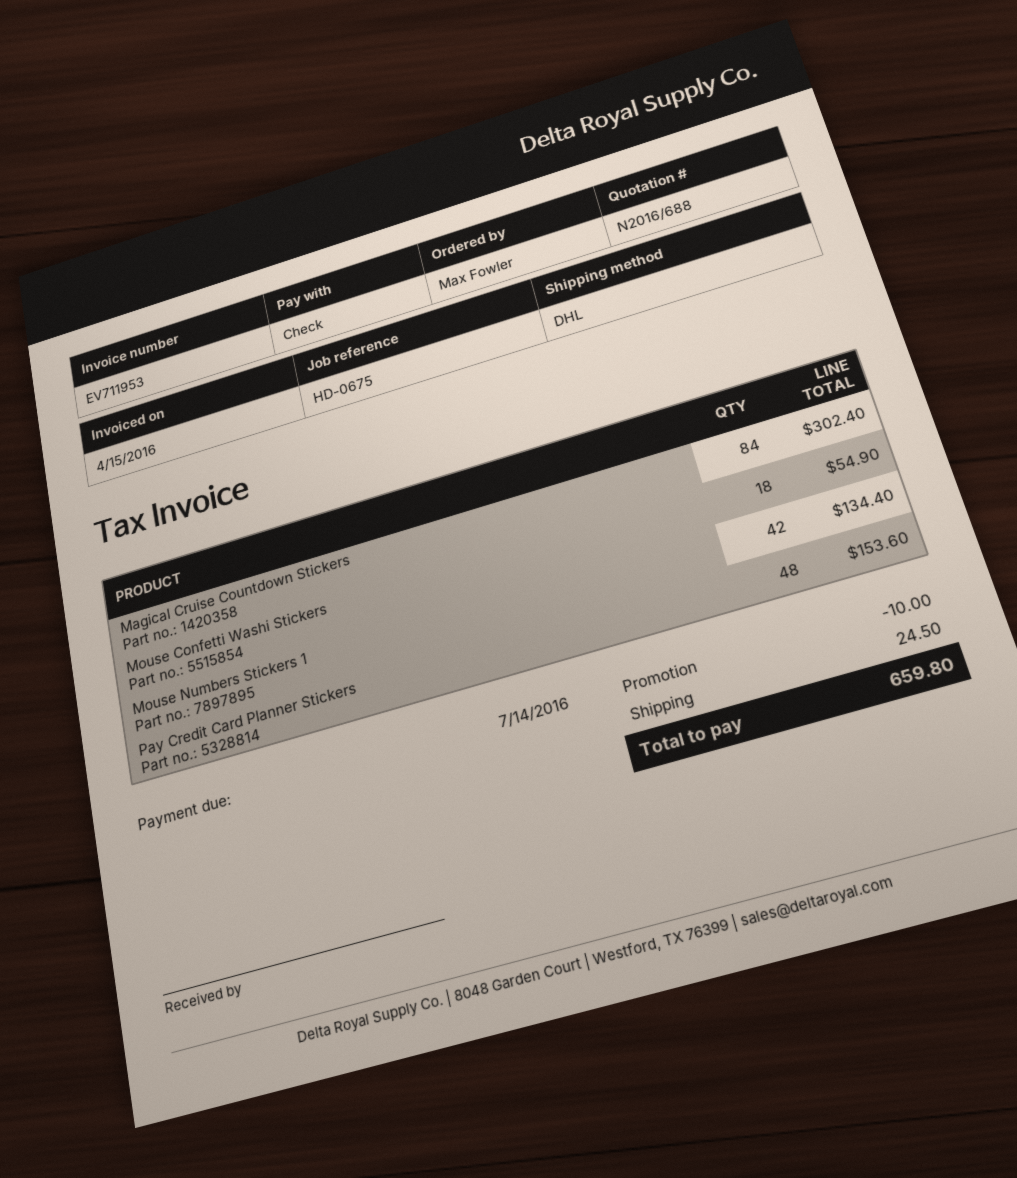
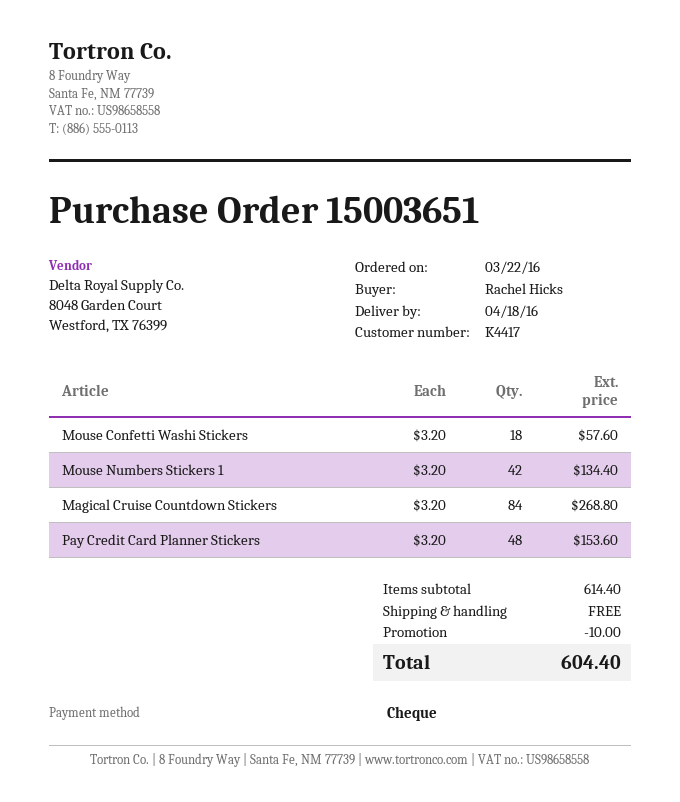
ordered by: Max Fowler -> Rachel Hicks
Magical Cruise Countdown Stickers: 84 for 302.40 -> 84 for 268.80
Mouse Confetti Washi Stickers: 18 for 54.90 -> 18 for 57.60
shipping: 24.50 -> 0.00
total: 659.80 -> 604.40

